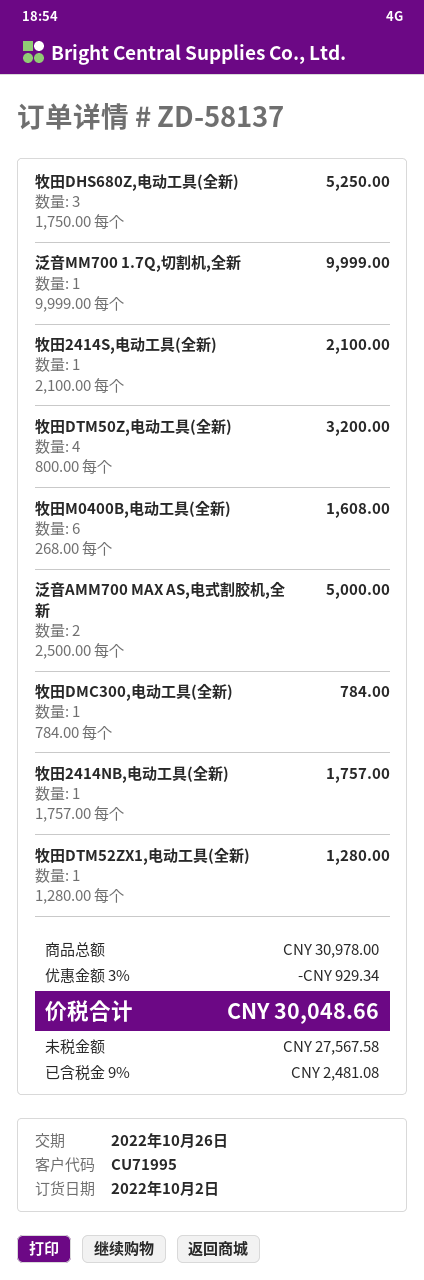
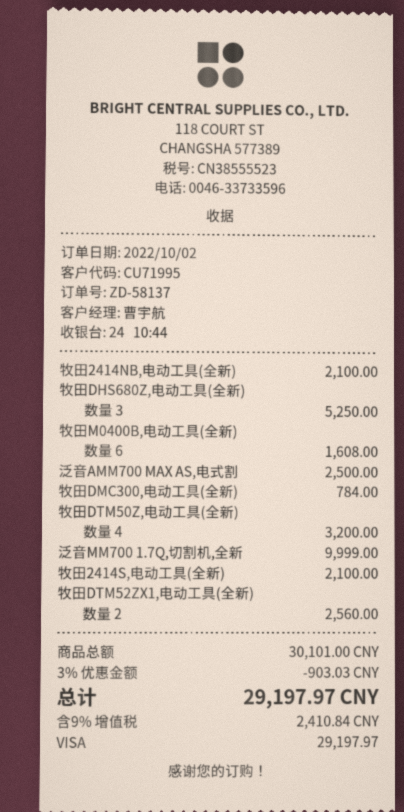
泛音AMM700 MAX AS,电式割胶机,全新: 2 for 5000.00 -> 1 for 2500.00
牧田2414NB,电动工具(全新): 1 for 1757.00 -> 1 for 2100.00
牧田DTM52ZX1,电动工具(全新): 1 for 1280.00 -> 2 for 2560.00
subtotal: 30978.00 -> 30101.00
discount: 3% = 929.34 -> 3% = 903.03
tax: 9% = 2481.08 -> 9% = 2410.84
total: 30048.66 -> 29197.97

